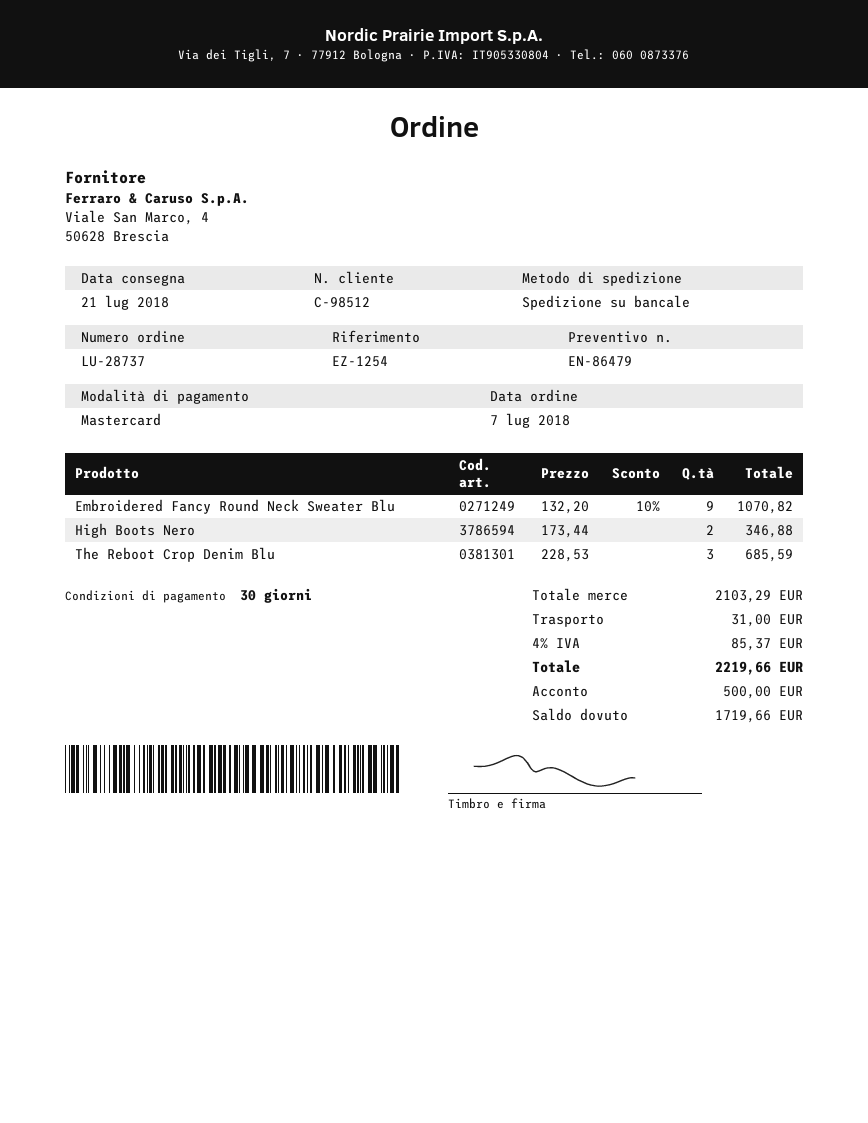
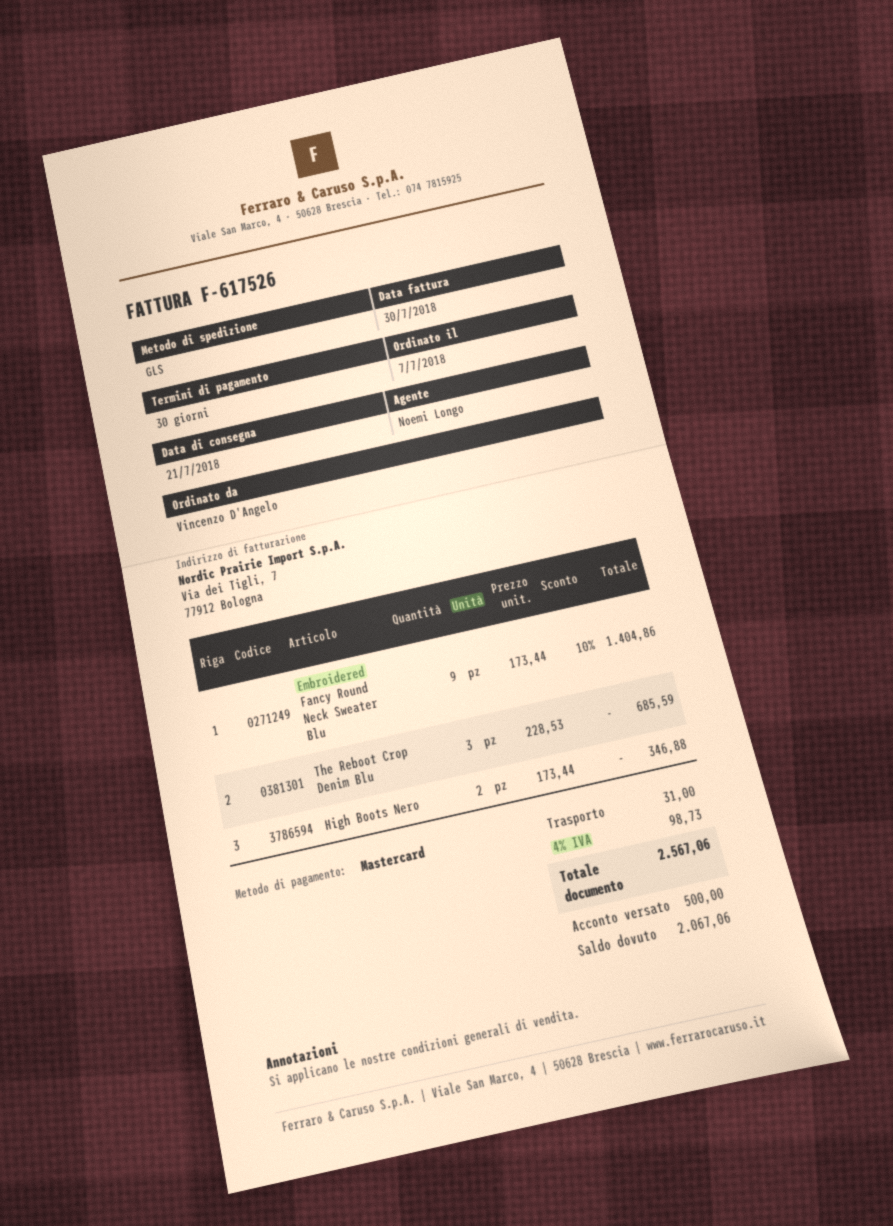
shipping method: pallet freight -> GLS
Embroidered Fancy Round Neck Sweater Blu: 9 x 132.20 - 10% = 1070.82 -> 9 x 173.44 - 10% = 1404.86
tax: 4% = 85.37 -> 4% = 98.73
total: 2219.66 -> 2567.06
balance: 1719.66 -> 2067.06

